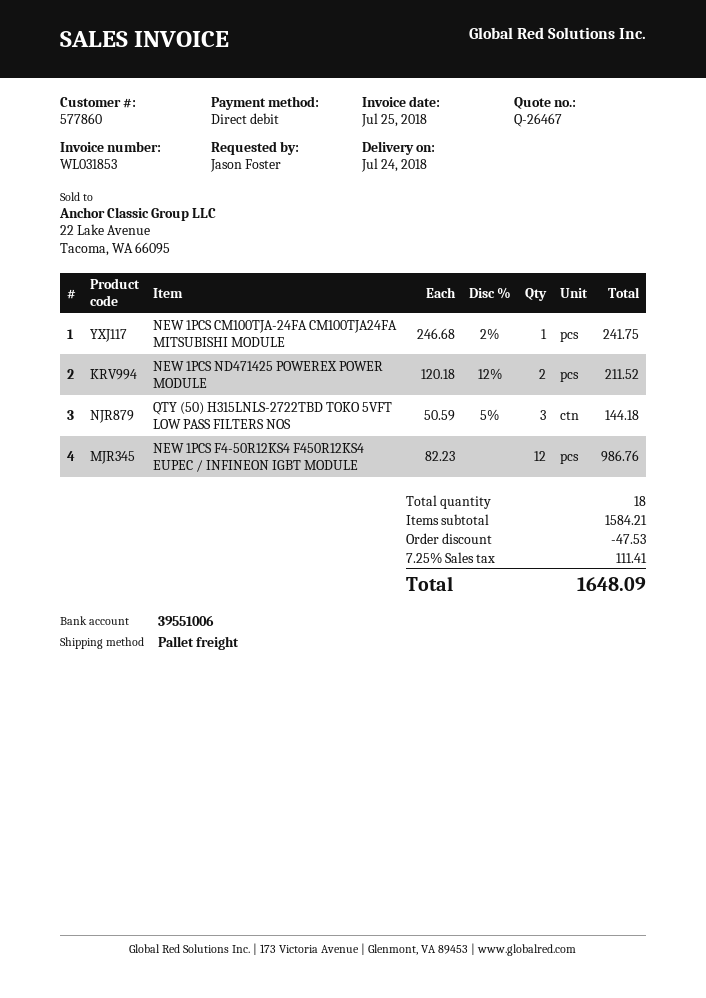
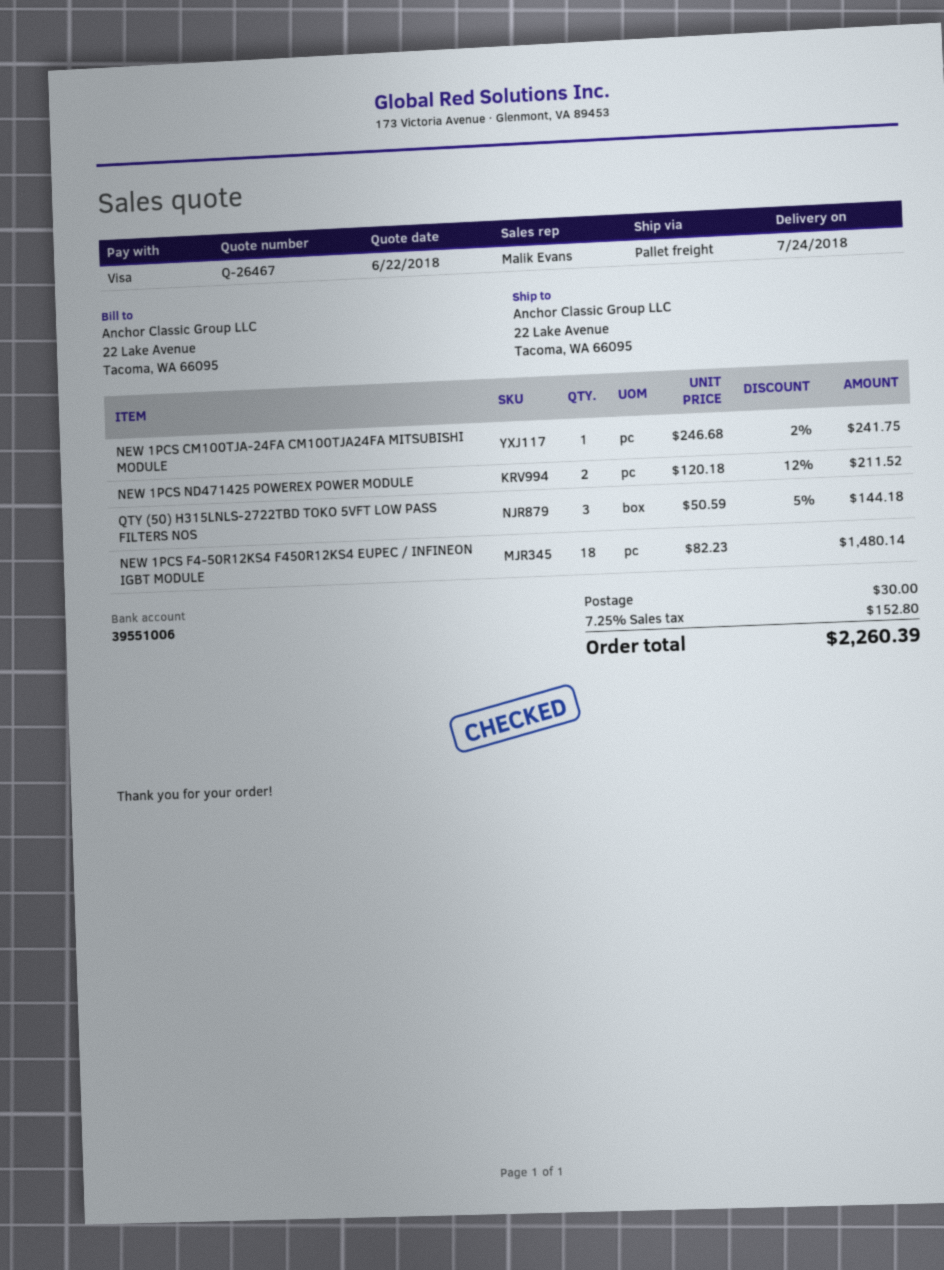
payment method: direct debit -> Visa
NEW 1PCS F4-50R12KS4 F450R12KS4 EUPEC / INFINEON IGBT MODULE: 12 x 82.23 = 986.76 -> 18 x 82.23 = 1480.14
discount: 47.53 -> none
shipping: none -> 30.00
tax: 7.25% = 111.41 -> 7.25% = 152.80
total: 1648.09 -> 2260.39

